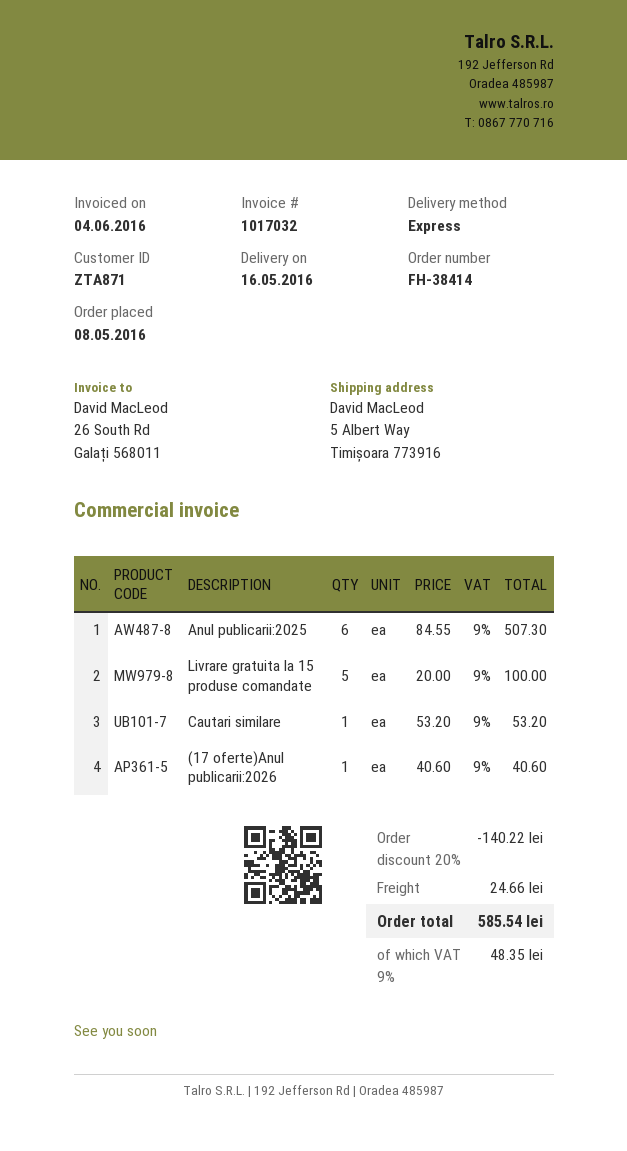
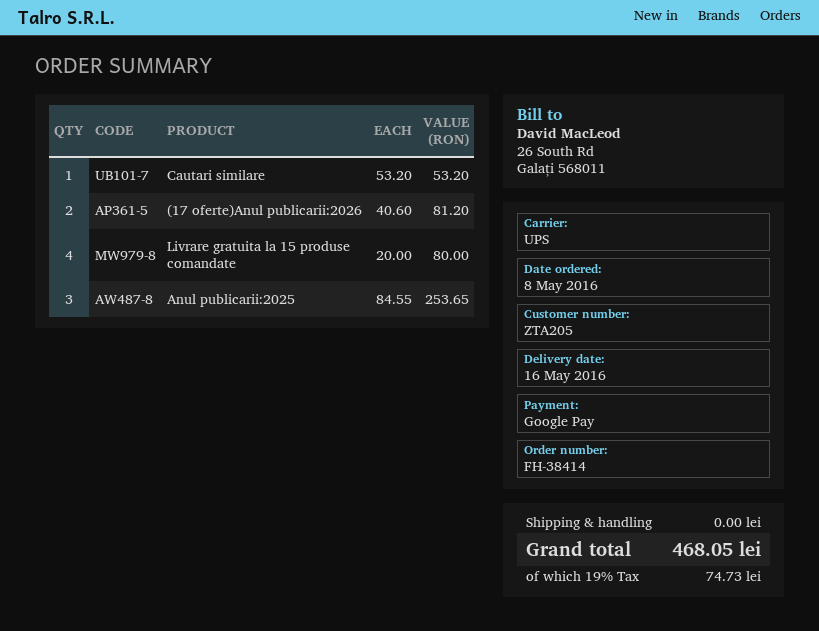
customer number: ZTA871 -> ZTA205
shipping method: express -> UPS
Anul publicarii:2025: 6 x 84.55 = 507.30 -> 3 x 84.55 = 253.65
Livrare gratuita la 15 produse comandate: 5 x 20.00 = 100.00 -> 4 x 20.00 = 80.00
(17 oferte)Anul publicarii:2026: 1 x 40.60 = 40.60 -> 2 x 40.60 = 81.20
discount: 20% = 140.22 -> none
shipping: 24.66 -> 0.00
tax: 9% = 48.35 -> 19% = 74.73
total: 585.54 -> 468.05

